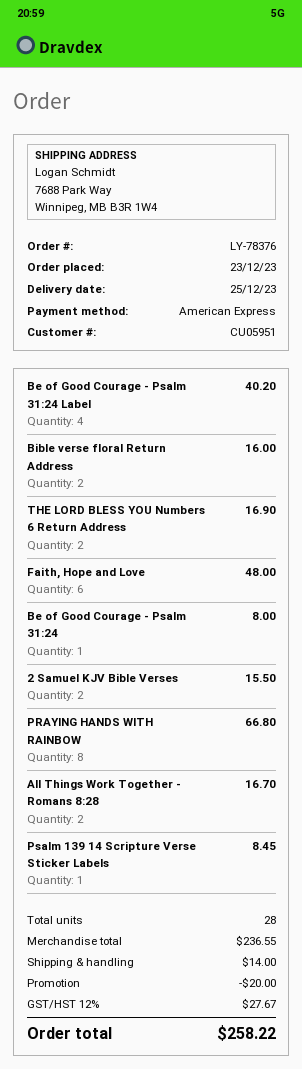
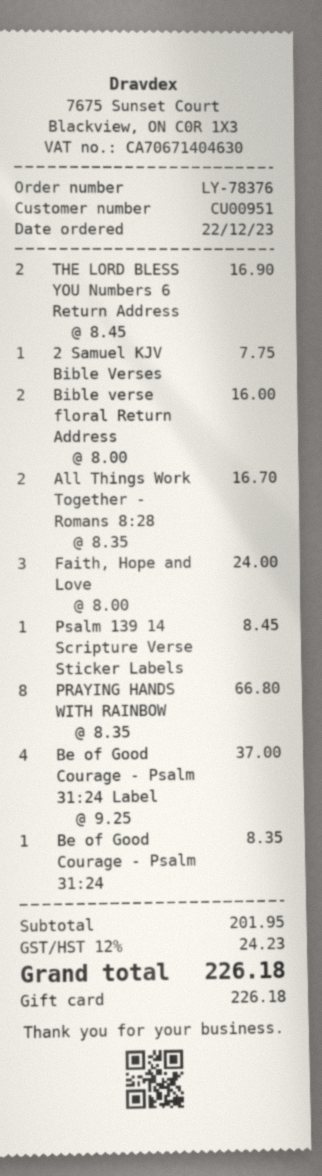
order date: 2023-12-23 -> 2023-12-22
customer number: CU05951 -> CU00951
payment method: American Express -> gift card
Be of Good Courage - Psalm 31:24 Label: 4 for 40.20 -> 4 for 37.00
Faith, Hope and Love: 6 for 48.00 -> 3 for 24.00
Be of Good Courage - Psalm 31:24: 1 for 8.00 -> 1 for 8.35
2 Samuel KJV Bible Verses: 2 for 15.50 -> 1 for 7.75
subtotal: 236.55 -> 201.95
discount: 20.00 -> none
shipping: 14.00 -> none
tax: 12% = 27.67 -> 12% = 24.23
total: 258.22 -> 226.18

